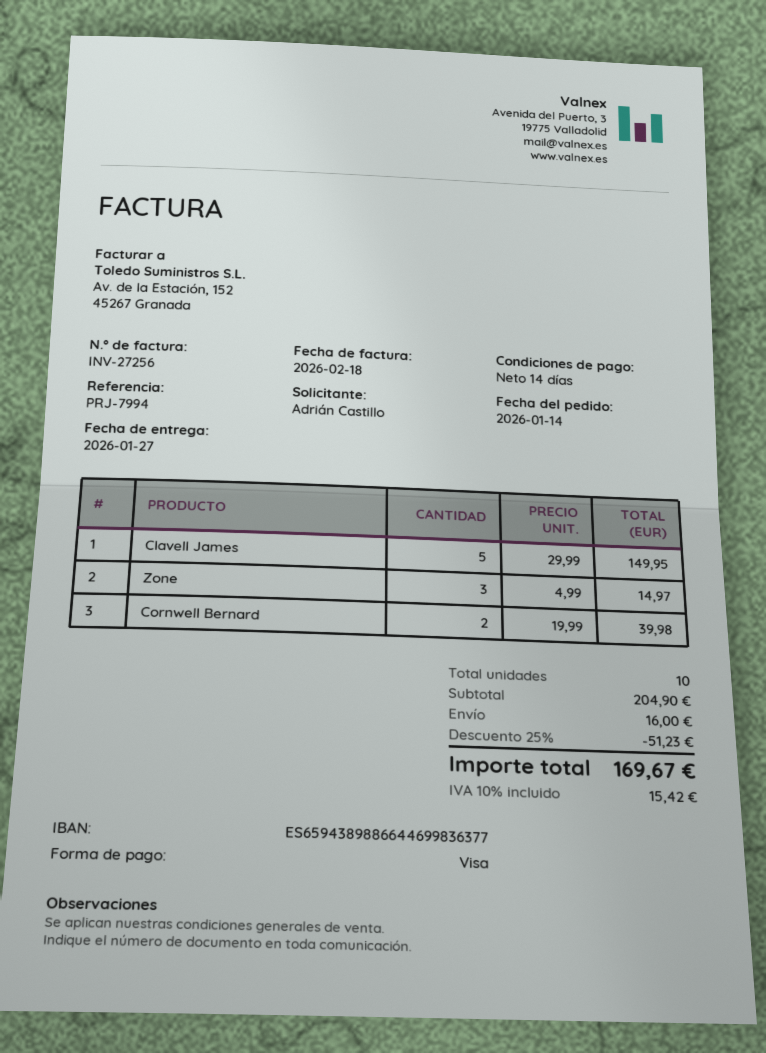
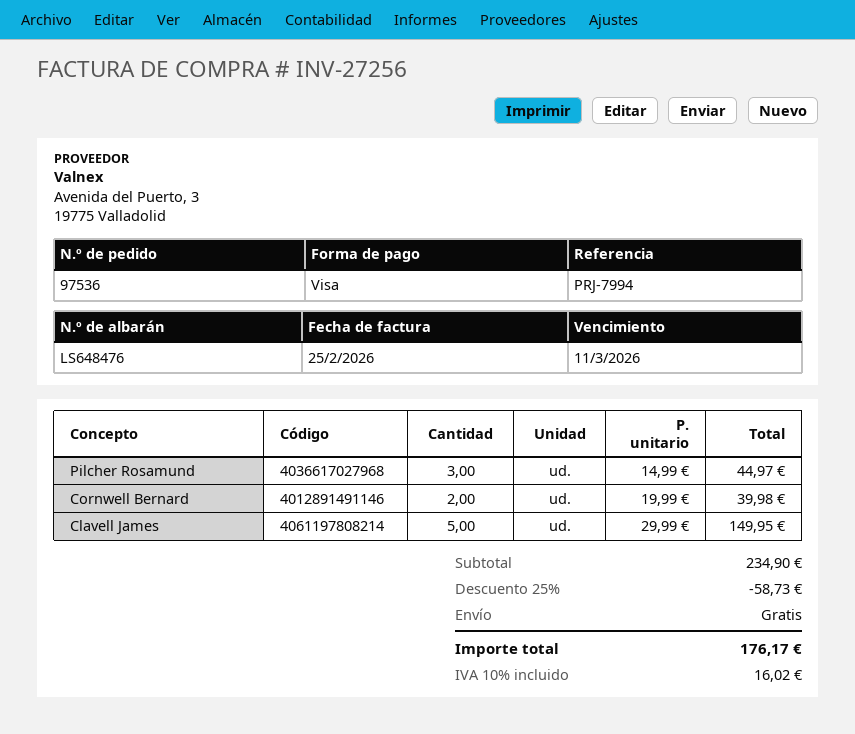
invoice date: 2026-02-18 -> 2026-02-25
Zone: 3 x 4.99 = 14.97 -> none
Pilcher Rosamund: none -> 3 x 14.99 = 44.97
subtotal: 204.90 -> 234.90
discount: 25% = 51.23 -> 25% = 58.73
shipping: 16.00 -> 0.00
tax: 10% = 15.42 -> 10% = 16.02
total: 169.67 -> 176.17

